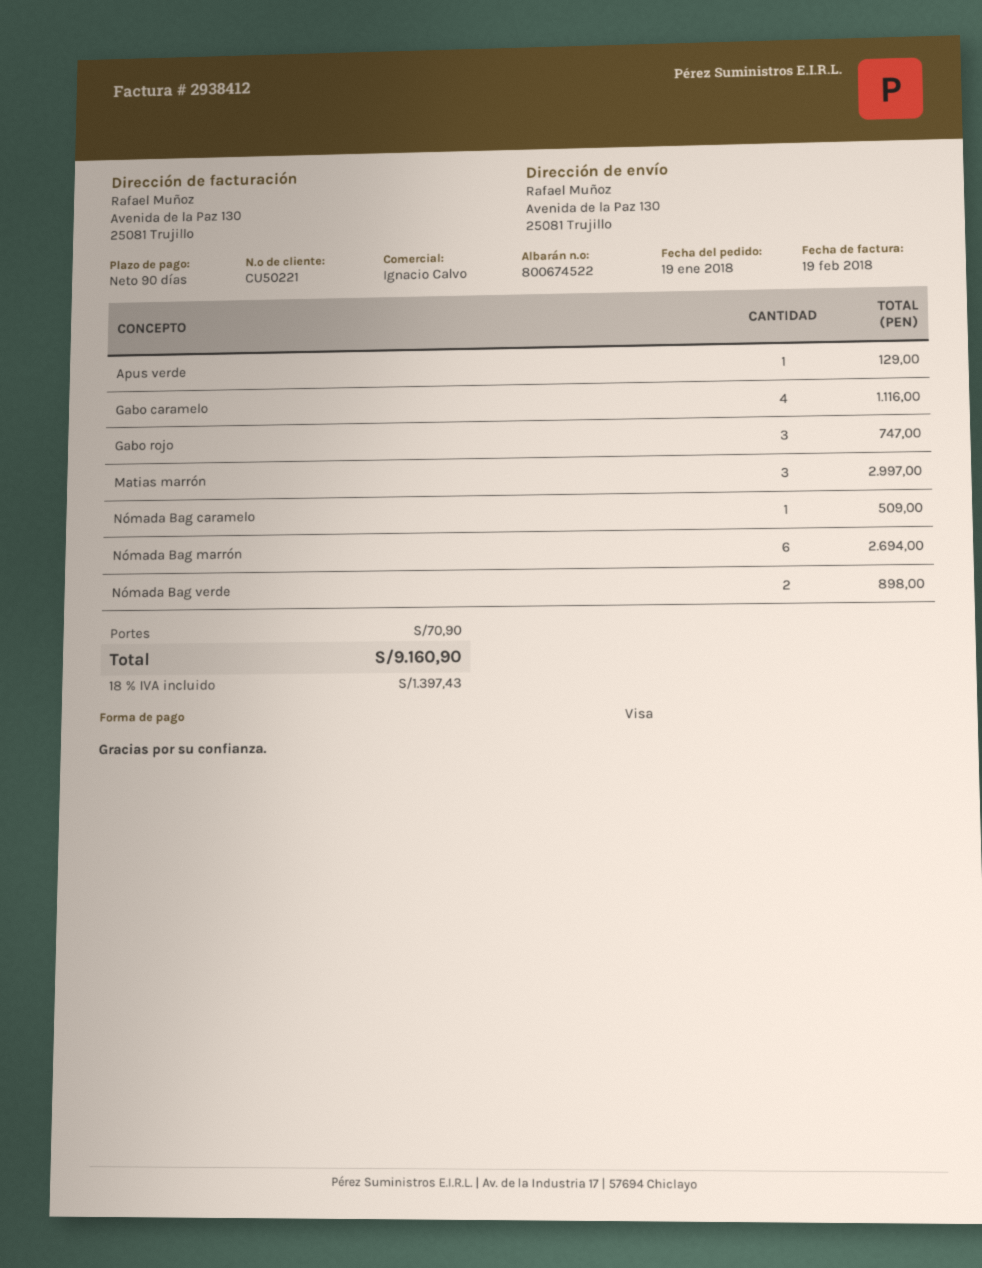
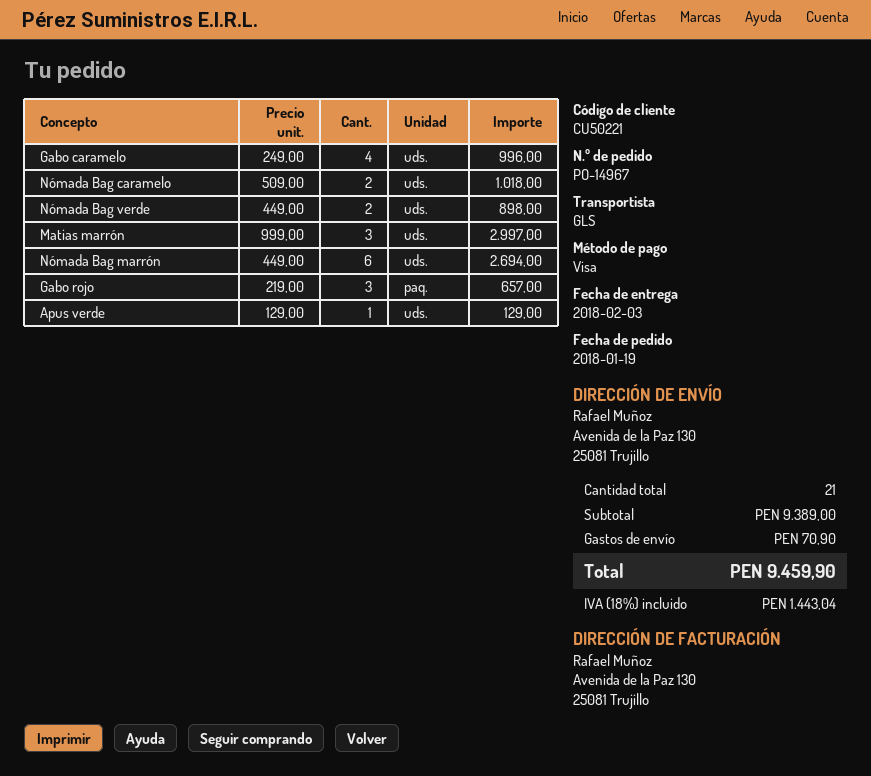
Gabo caramelo: 4 for 1116.00 -> 4 for 996.00
Gabo rojo: 3 for 747.00 -> 3 for 657.00
Nómada Bag caramelo: 1 for 509.00 -> 2 for 1018.00
tax: 18% = 1397.43 -> 18% = 1443.04
total: 9160.90 -> 9459.90

